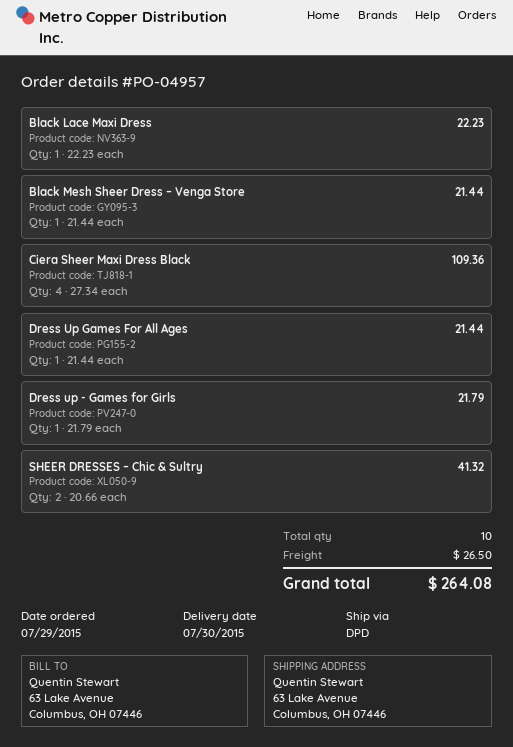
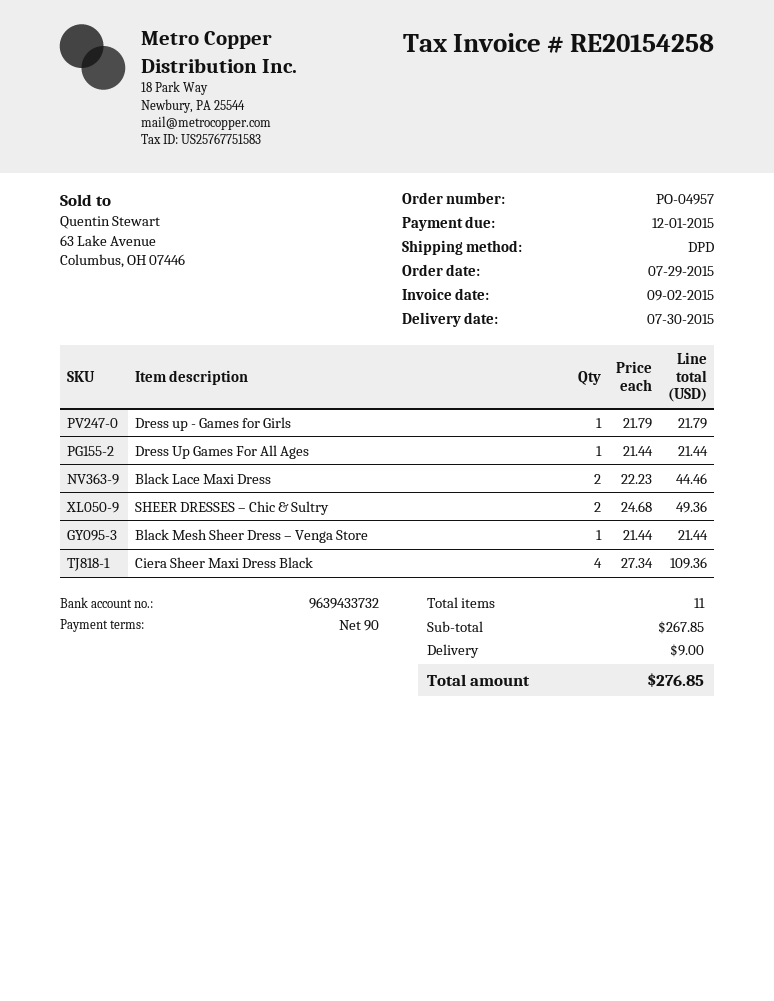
Black Lace Maxi Dress: 1 x 22.23 = 22.23 -> 2 x 22.23 = 44.46
SHEER DRESSES – Chic & Sultry: 2 x 20.66 = 41.32 -> 2 x 24.68 = 49.36
total quantity: 10 -> 11
shipping: 26.50 -> 9.00
total: 264.08 -> 276.85

